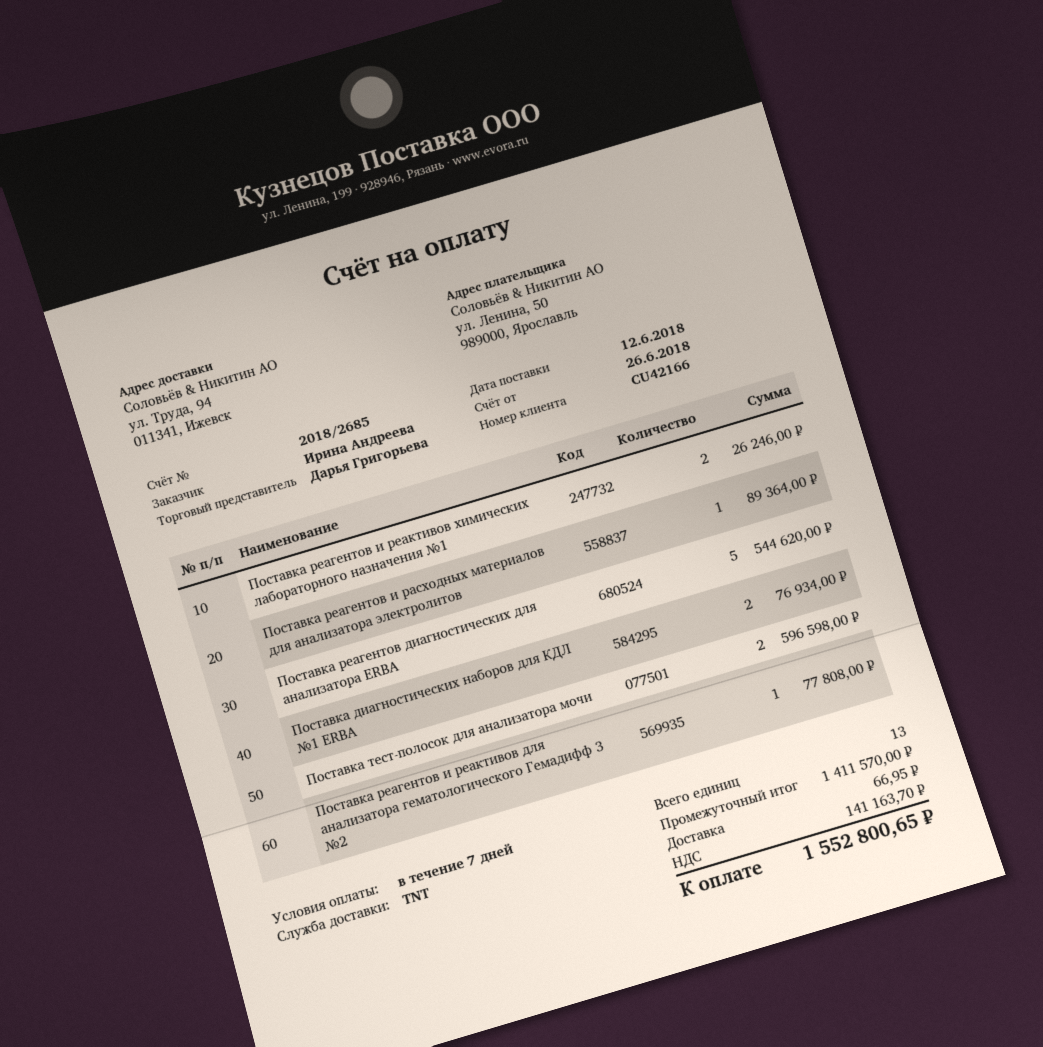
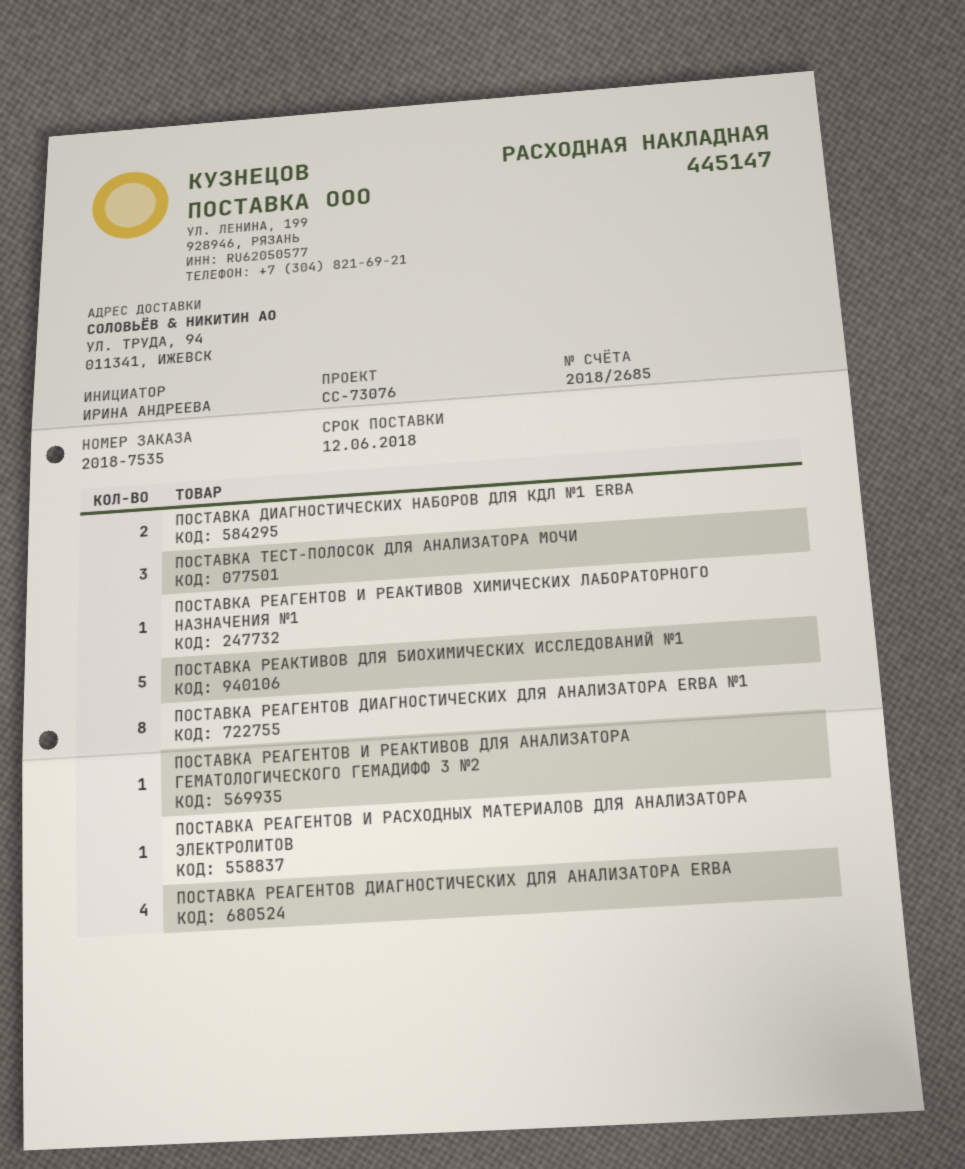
Поставка реагентов и реактивов химических лабораторного назначения №1: 2 -> 1
Поставка реагентов диагностических для анализатора ERBA: 5 -> 4
Поставка тест-полосок для анализатора мочи: 2 -> 3
ПОСТАВКА РЕАКТИВОВ ДЛЯ БИОХИМИЧЕСКИХ ИССЛЕДОВАНИЙ №1: none -> 5
ПОСТАВКА РЕАГЕНТОВ ДИАГНОСТИЧЕСКИХ ДЛЯ АНАЛИЗАТОРА ERBA №1: none -> 8

